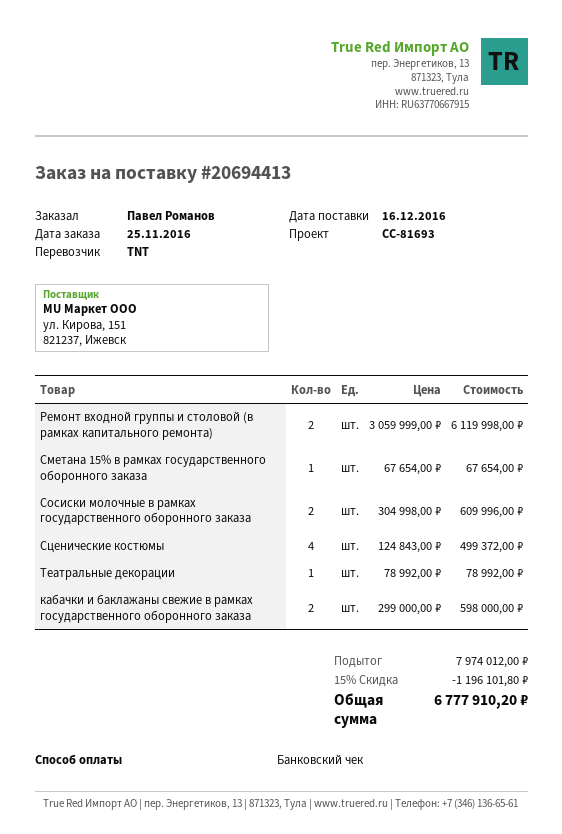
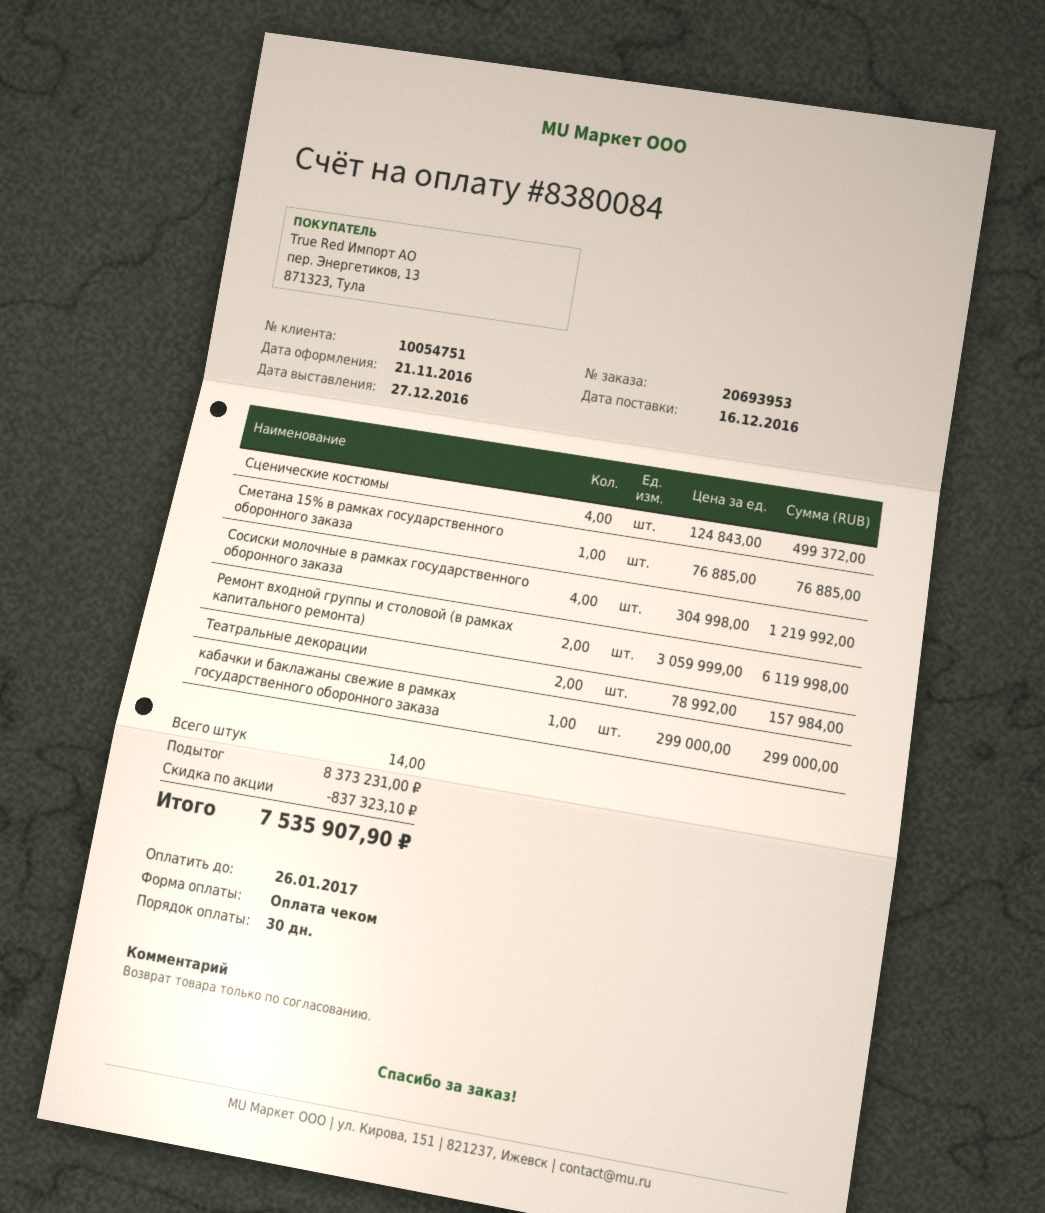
order number: 20694413 -> 20693953
order date: 2016-11-25 -> 2016-11-21
Сметана 15% в рамках государственного оборонного заказа: 1 x 67654.00 = 67654.00 -> 1 x 76885.00 = 76885.00
Сосиски молочные в рамках государственного оборонного заказа: 2 x 304998.00 = 609996.00 -> 4 x 304998.00 = 1219992.00
Театральные декорации: 1 x 78992.00 = 78992.00 -> 2 x 78992.00 = 157984.00
кабачки и баклажаны свежие в рамках государственного оборонного заказа: 2 x 299000.00 = 598000.00 -> 1 x 299000.00 = 299000.00
subtotal: 7974012.00 -> 8373231.00
discount: 1196101.80 -> 837323.10
total: 6777910.20 -> 7535907.90

